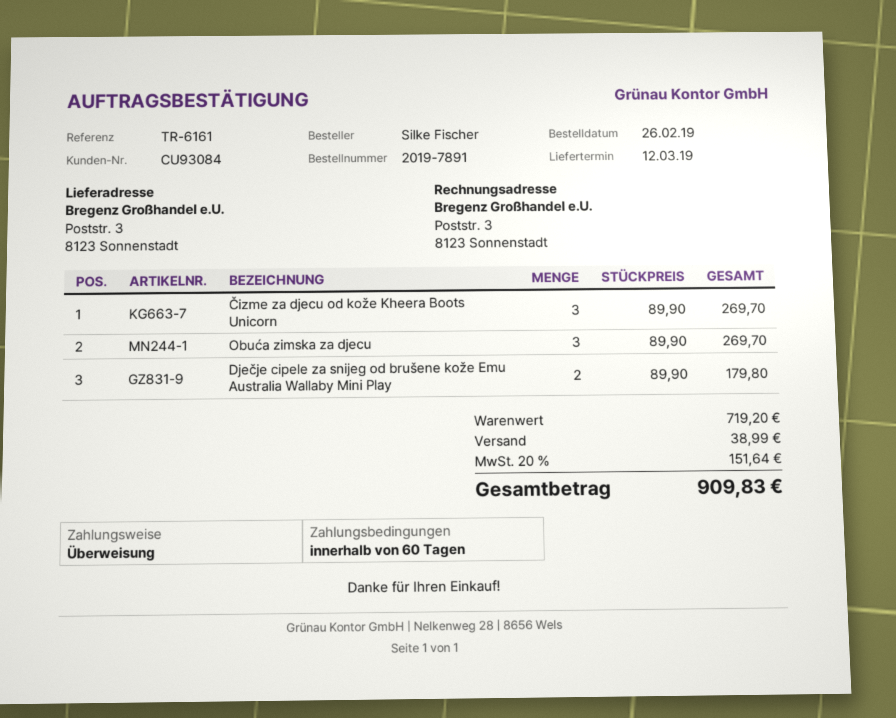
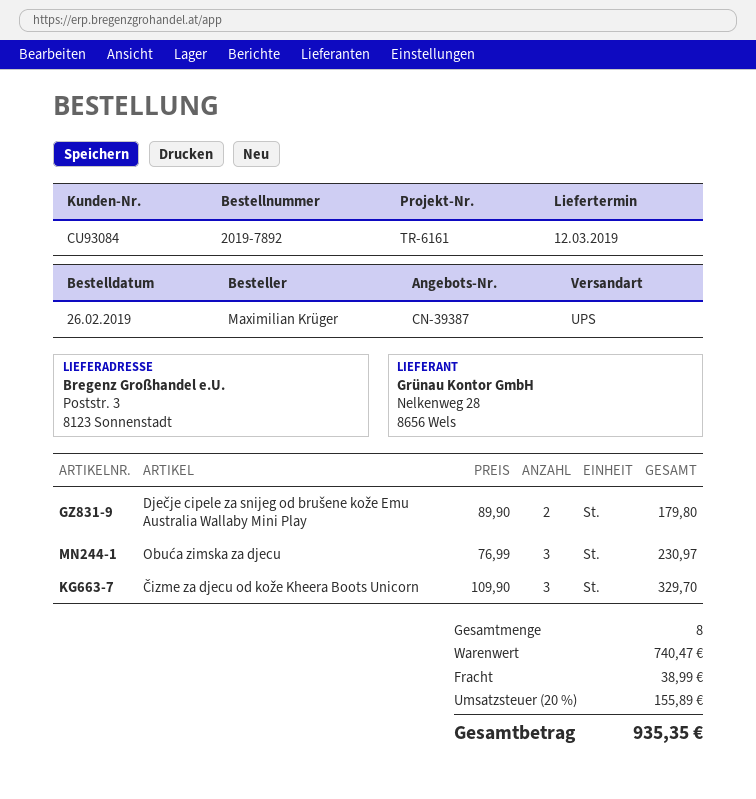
order number: 2019-7891 -> 2019-7892
ordered by: Silke Fischer -> Maximilian Krüger
Čizme za djecu od kože Kheera Boots Unicorn: 3 x 89.90 = 269.70 -> 3 x 109.90 = 329.70
Obuća zimska za djecu: 3 x 89.90 = 269.70 -> 3 x 76.99 = 230.97
subtotal: 719.20 -> 740.47
tax: 20% = 151.64 -> 20% = 155.89
total: 909.83 -> 935.35

